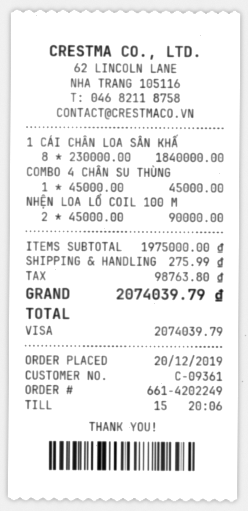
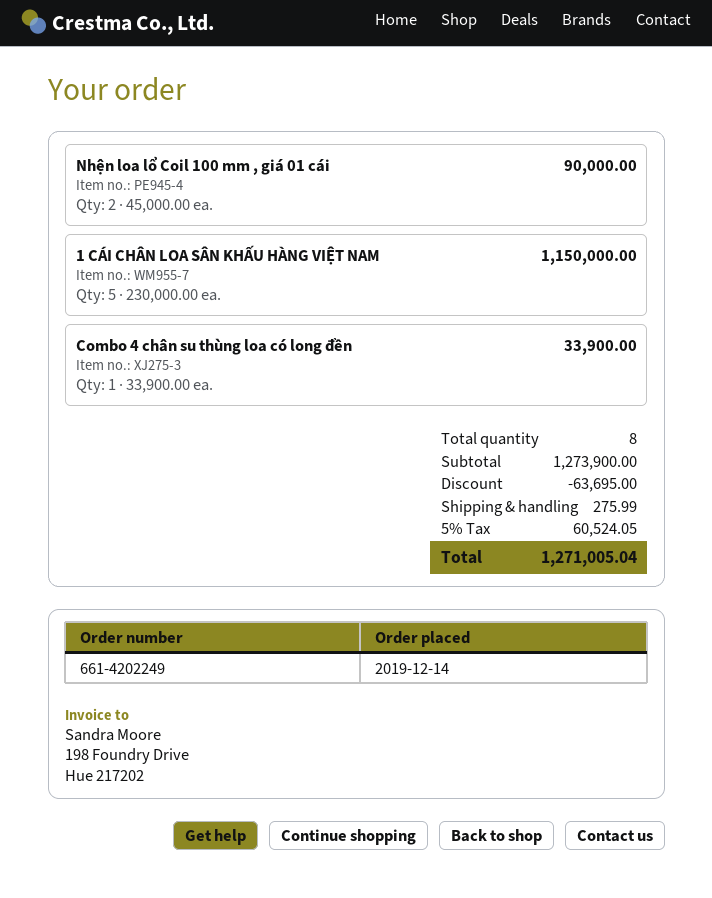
order date: 2019-12-20 -> 2019-12-14
1 CÁI CHÂN LOA SÂN KHẤ: 8 x 230000.00 = 1840000.00 -> 5 x 230000.00 = 1150000.00
COMBO 4 CHÂN SU THÙNG: 1 x 45000.00 = 45000.00 -> 1 x 33900.00 = 33900.00
subtotal: 1975000.00 -> 1273900.00
discount: none -> 63695.00
tax: 98763.80 -> 60524.05
total: 2074039.79 -> 1271005.04

